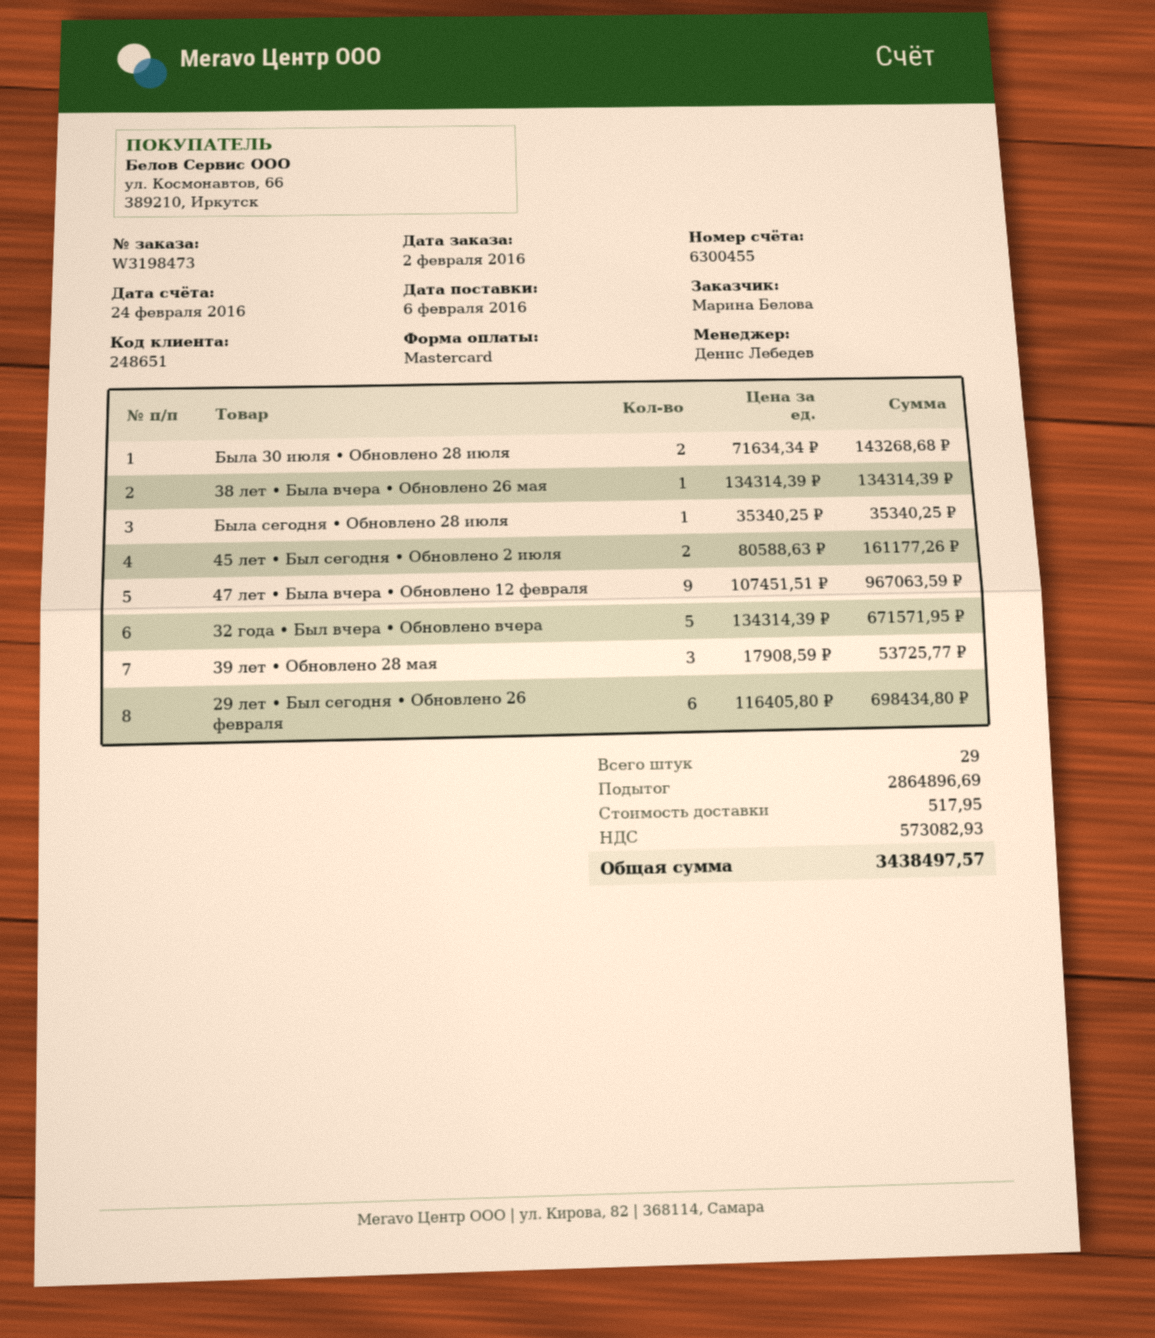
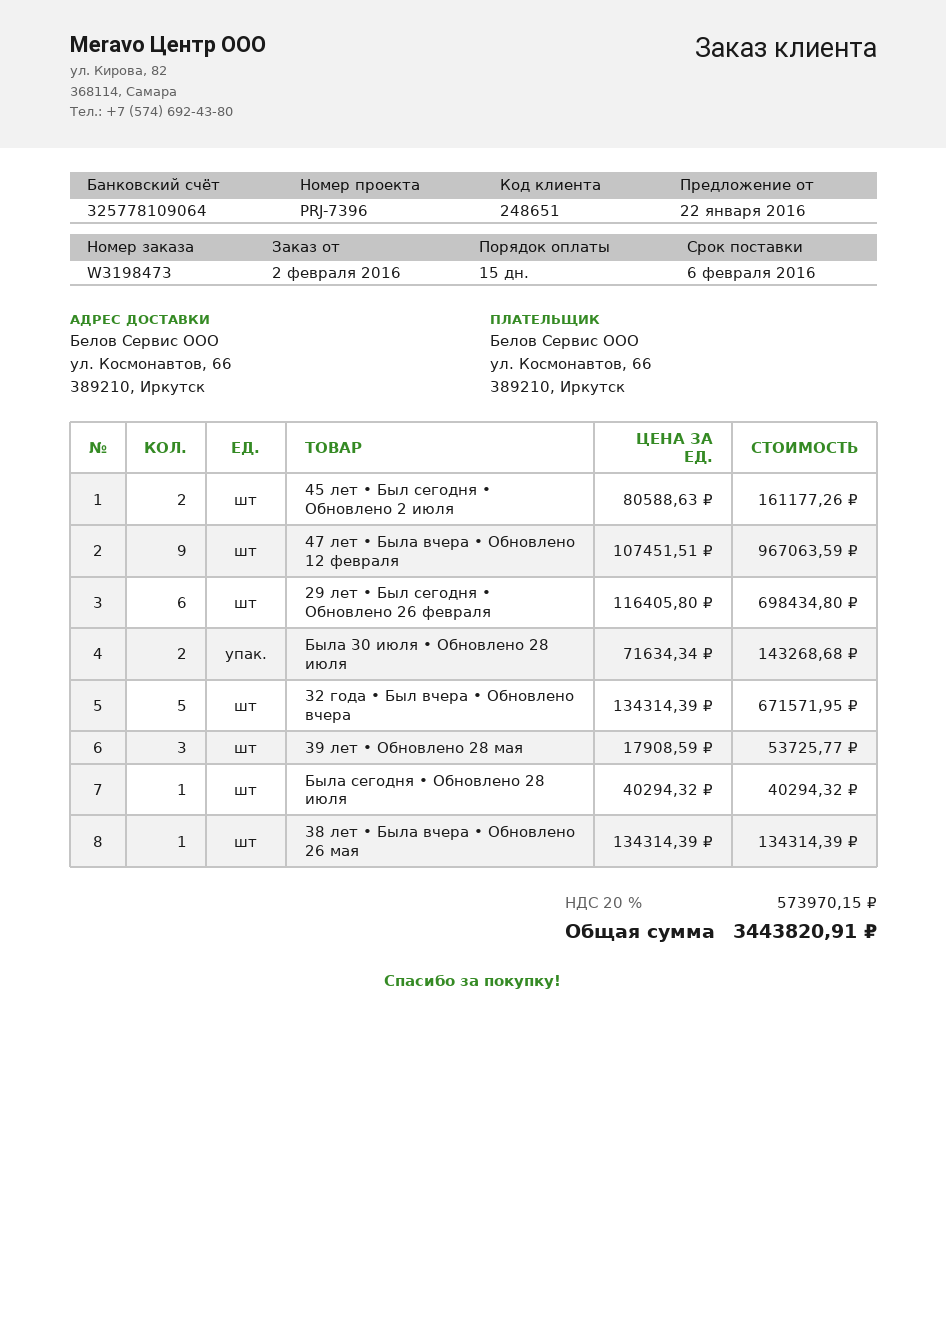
Была сегодня • Обновлено 28 июля: 1 x 35340.25 = 35340.25 -> 1 x 40294.32 = 40294.32
shipping: 517.95 -> none
tax: 573082.93 -> 573970.15
total: 3438497.57 -> 3443820.91

